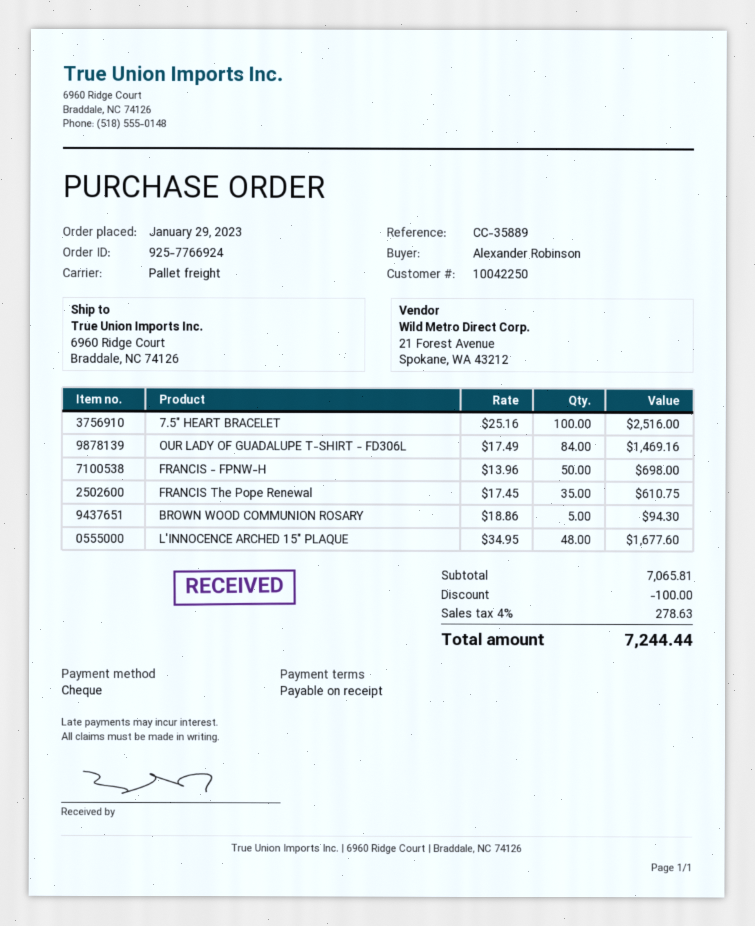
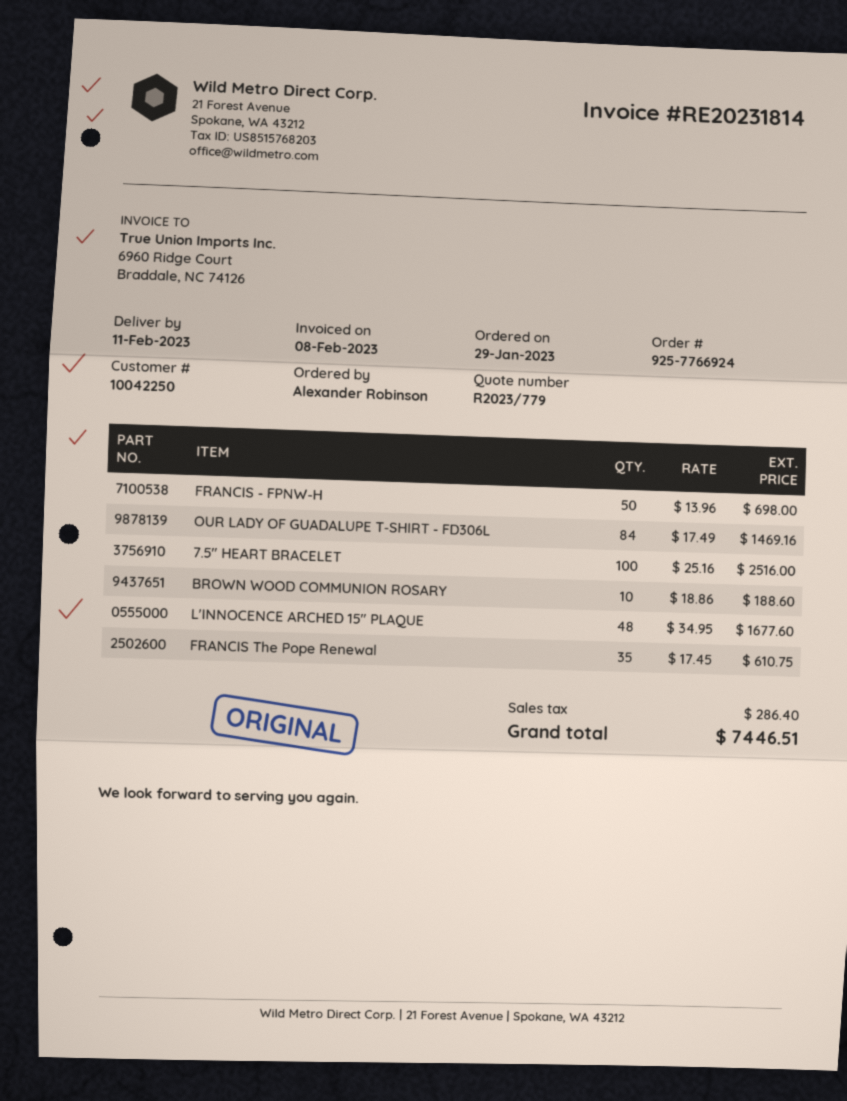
BROWN WOOD COMMUNION ROSARY: 5 x 18.86 = 94.30 -> 10 x 18.86 = 188.60
discount: 100.00 -> none
tax: 278.63 -> 286.40
total: 7244.44 -> 7446.51

